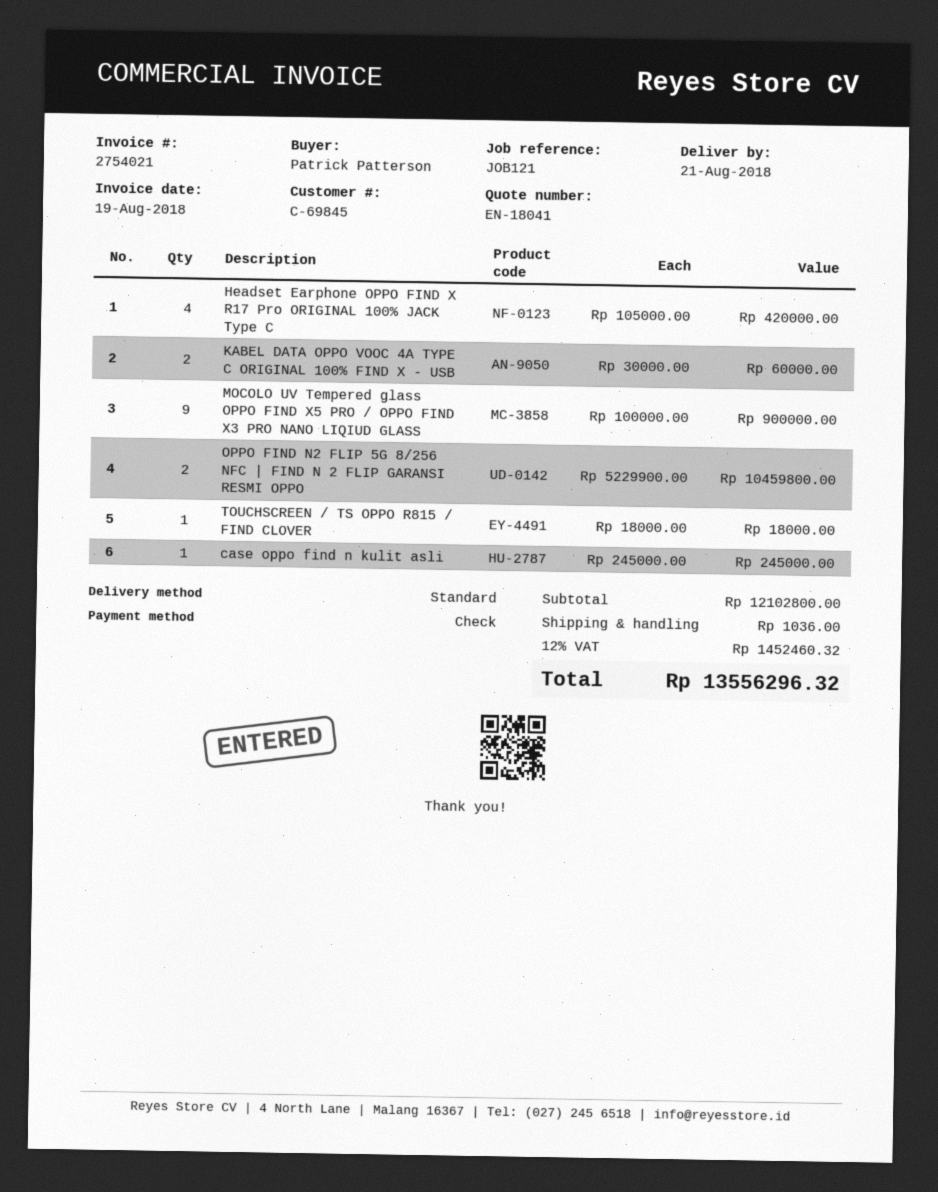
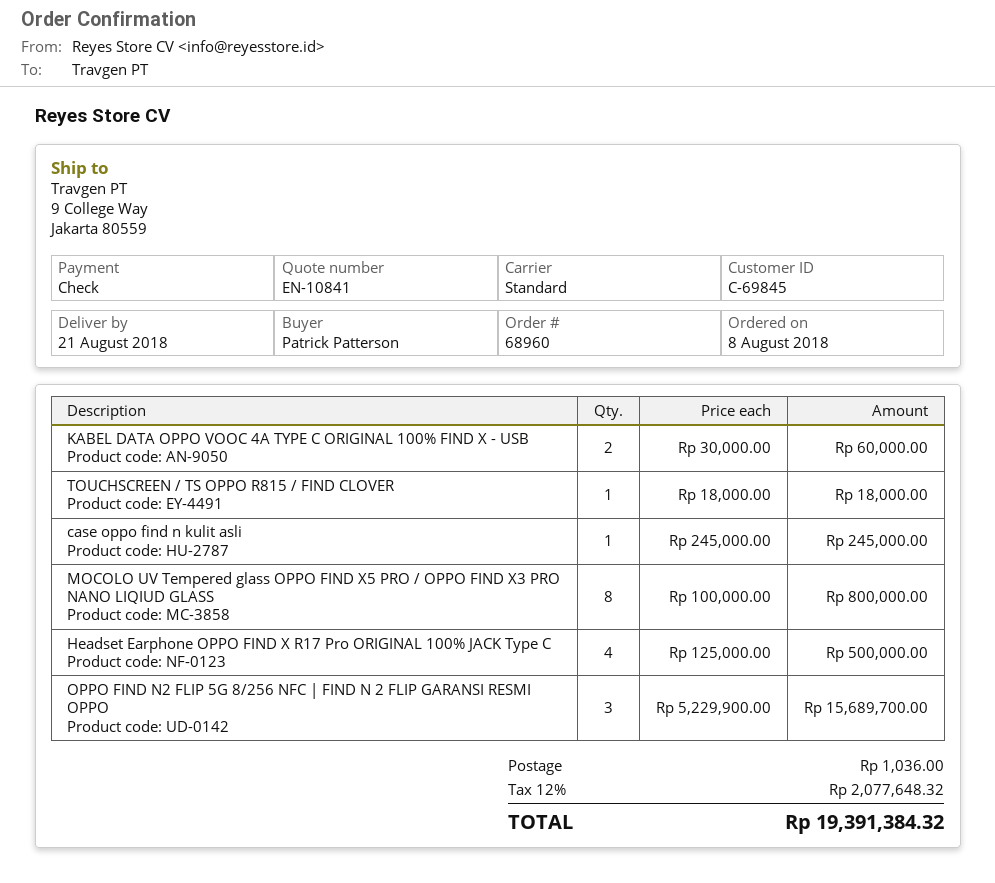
quote number: EN-18041 -> EN-10841
Headset Earphone OPPO FIND X R17 Pro ORIGINAL 100% JACK Type C: 4 x 105000.00 = 420000.00 -> 4 x 125000.00 = 500000.00
MOCOLO UV Tempered glass OPPO FIND X5 PRO / OPPO FIND X3 PRO NANO LIQIUD GLASS: 9 x 100000.00 = 900000.00 -> 8 x 100000.00 = 800000.00
OPPO FIND N2 FLIP 5G 8/256 NFC | FIND N 2 FLIP GARANSI RESMI OPPO: 2 x 5229900.00 = 10459800.00 -> 3 x 5229900.00 = 15689700.00
tax: 12% = 1452460.32 -> 12% = 2077648.32
total: 13556296.32 -> 19391384.32

